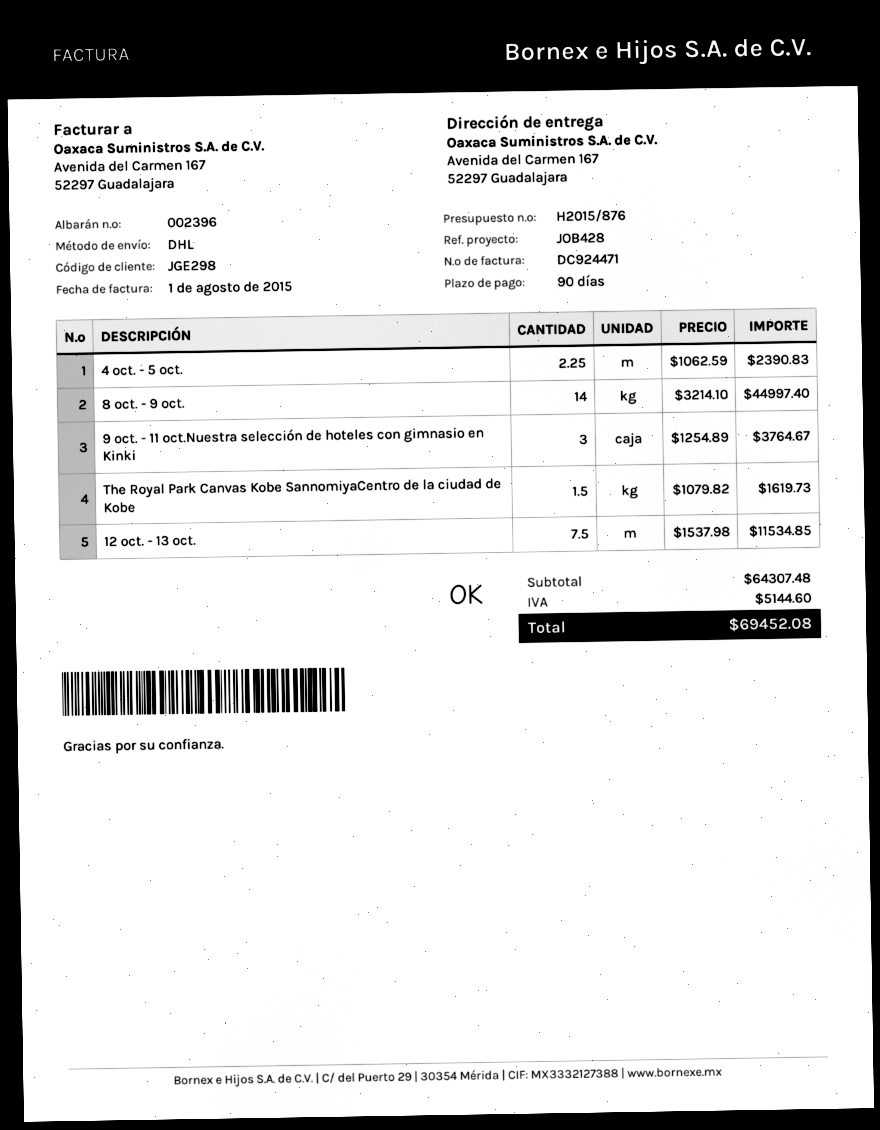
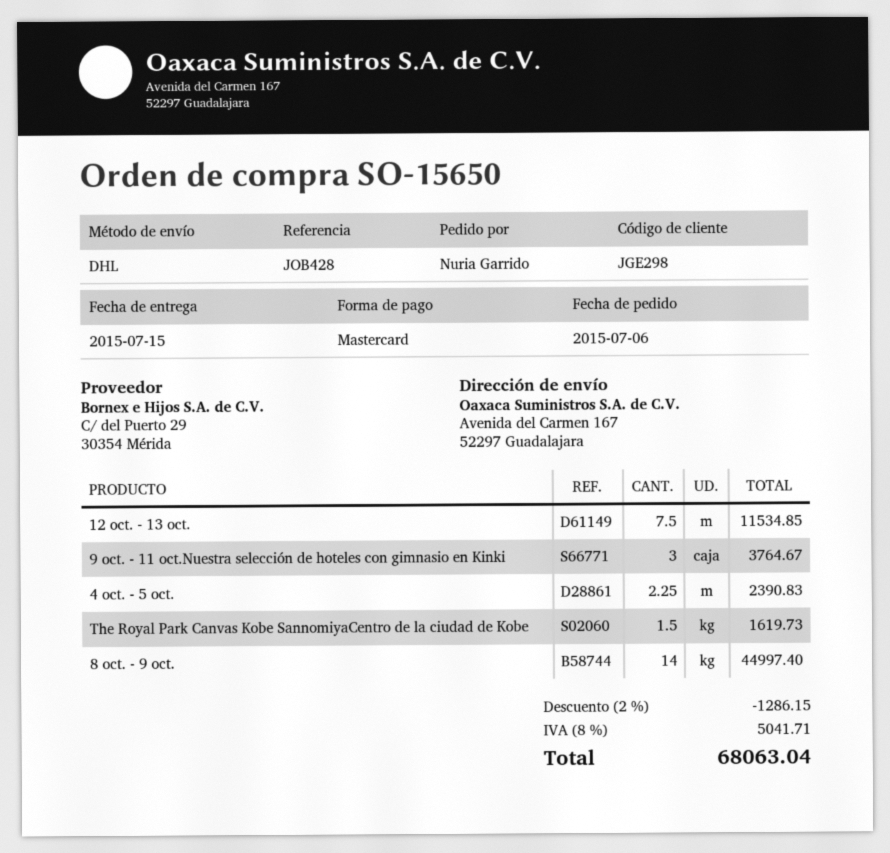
discount: none -> 2% = 1286.15
tax: 5144.60 -> 5041.71
total: 69452.08 -> 68063.04

